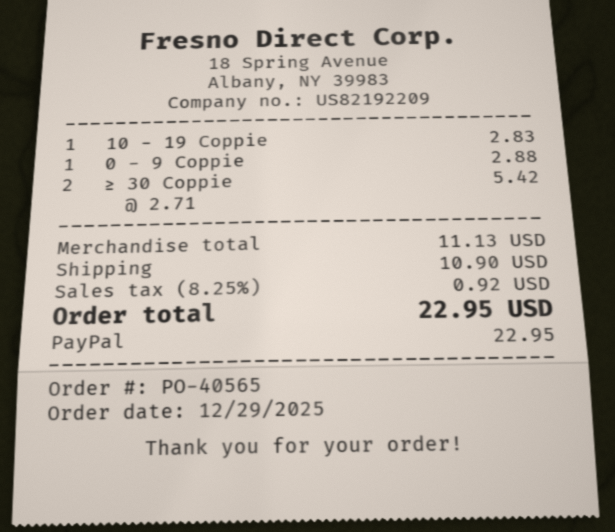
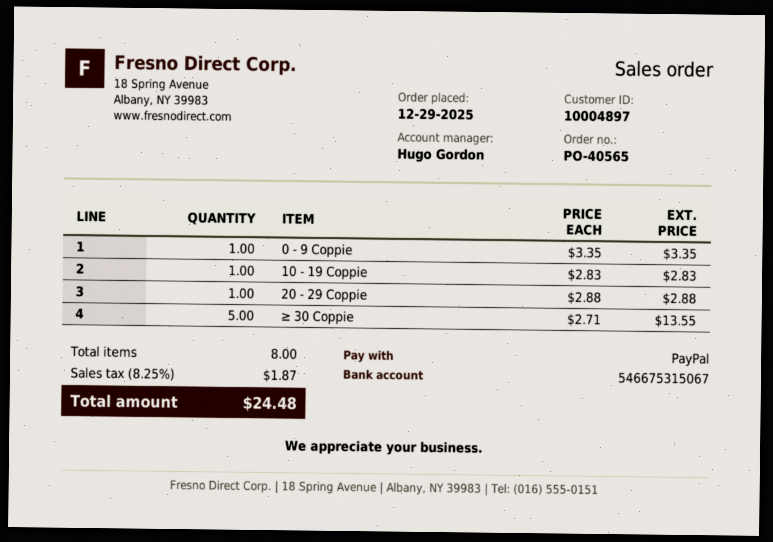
0 - 9 Coppie: 1 x 2.88 = 2.88 -> 1 x 3.35 = 3.35
≥ 30 Coppie: 2 x 2.71 = 5.42 -> 5 x 2.71 = 13.55
20 - 29 Coppie: none -> 1 x 2.88 = 2.88
shipping: 10.90 -> none
tax: 8.25% = 0.92 -> 8.25% = 1.87
total: 22.95 -> 24.48

